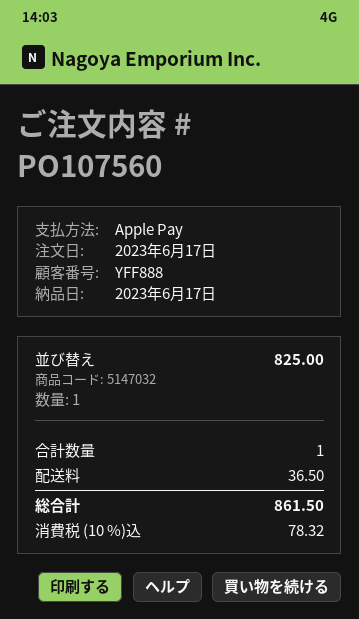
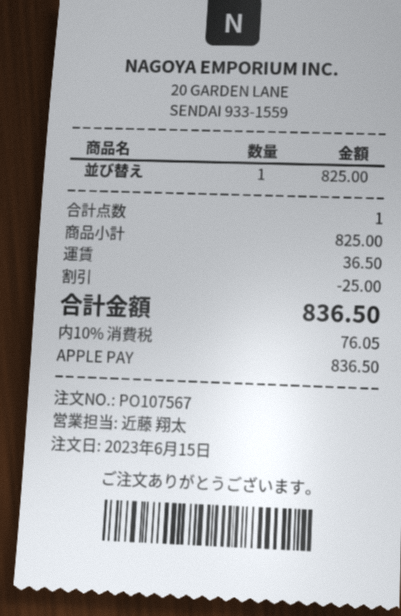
order number: PO107560 -> PO107567
order date: 2023-06-17 -> 2023-06-15
discount: none -> 25.00
tax: 10% = 78.32 -> 10% = 76.05
total: 861.50 -> 836.50

